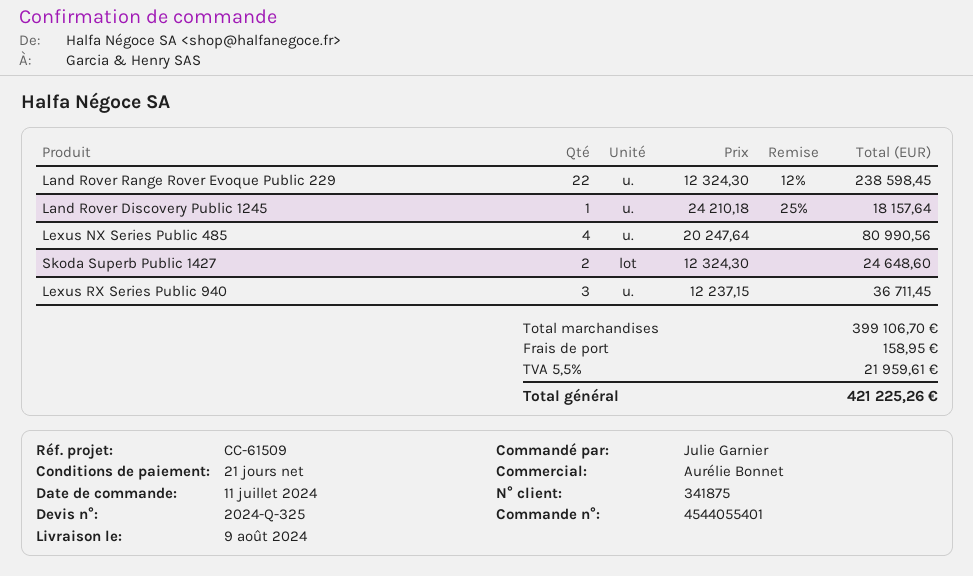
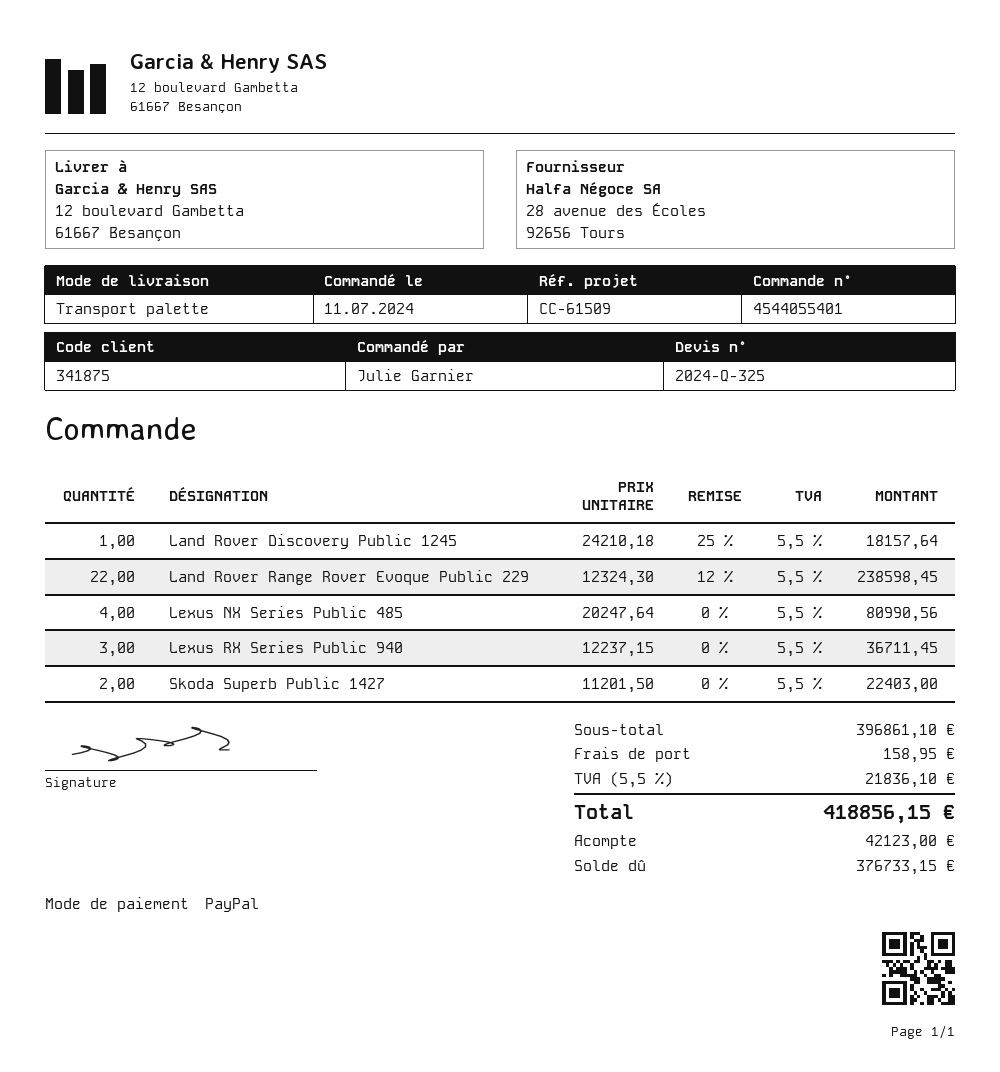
Skoda Superb Public 1427: 2 x 12324.30 = 24648.60 -> 2 x 11201.50 = 22403.00
subtotal: 399106.70 -> 396861.10
tax: 5.5% = 21959.61 -> 5.5% = 21836.10
total: 421225.26 -> 418856.15

